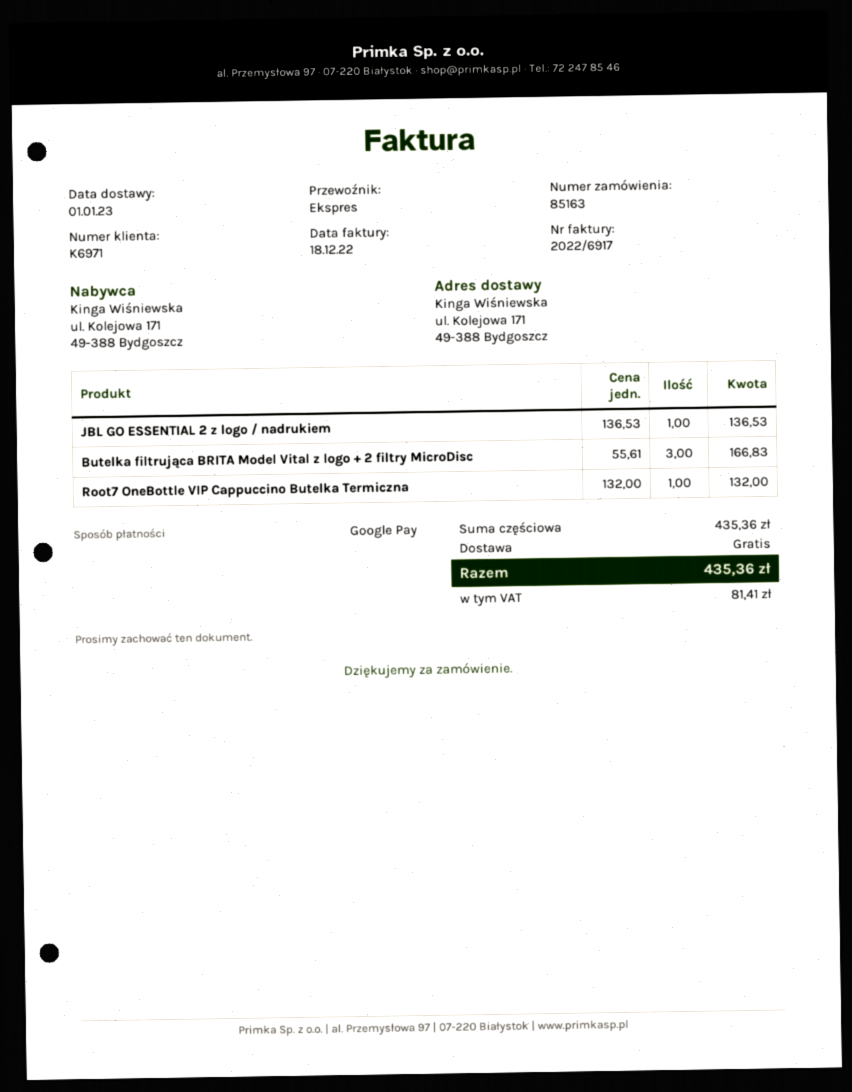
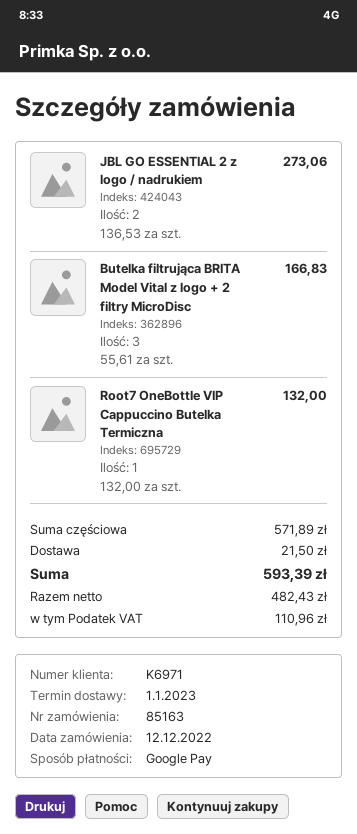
JBL GO ESSENTIAL 2 z logo / nadrukiem: 1 x 136.53 = 136.53 -> 2 x 136.53 = 273.06
subtotal: 435.36 -> 571.89
shipping: 0.00 -> 21.50
tax: 81.41 -> 110.96
total: 435.36 -> 593.39

